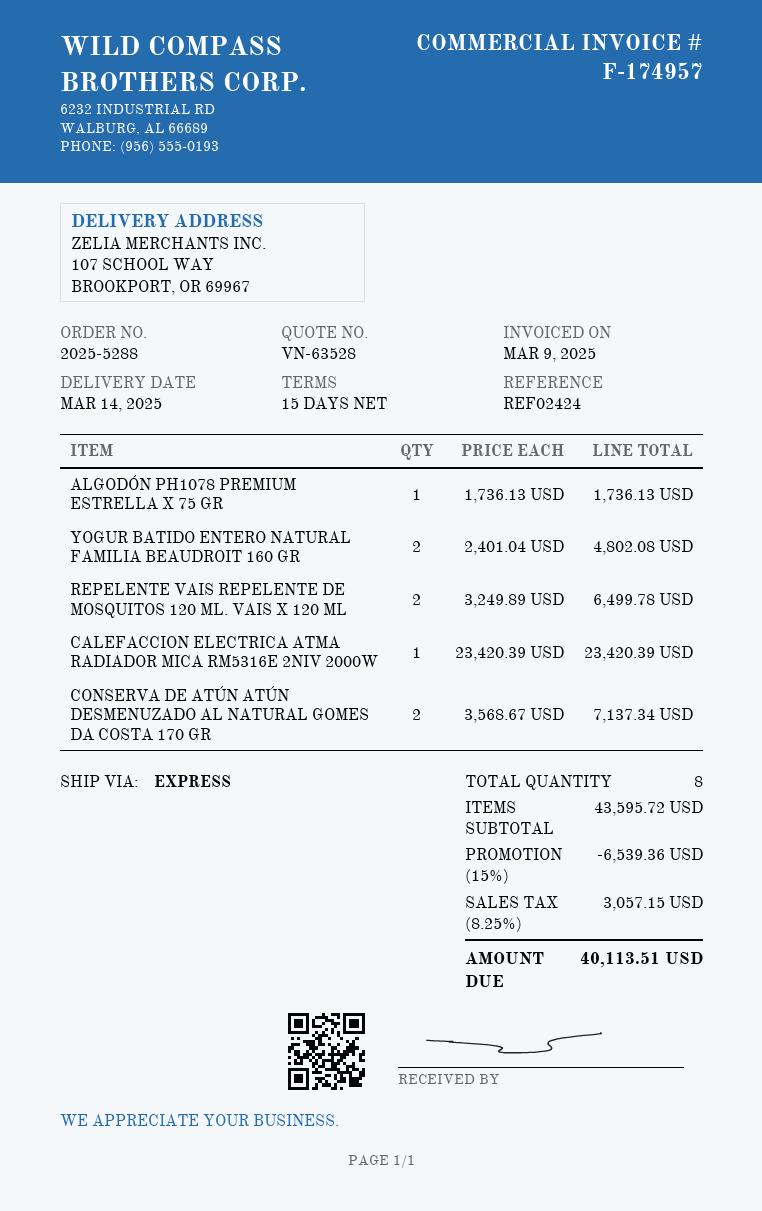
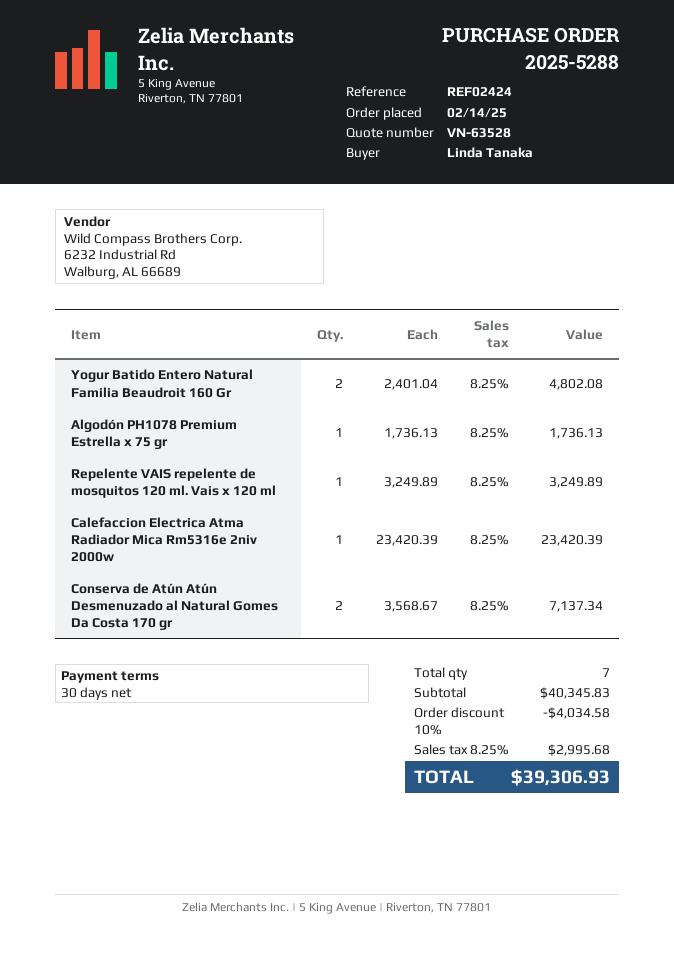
payment terms: 15 days -> 30 days
REPELENTE VAIS REPELENTE DE MOSQUITOS 120 ML. VAIS X 120 ML: 2 x 3249.89 = 6499.78 -> 1 x 3249.89 = 3249.89
total quantity: 8 -> 7
subtotal: 43595.72 -> 40345.83
discount: 15% = 6539.36 -> 10% = 4034.58
tax: 8.25% = 3057.15 -> 8.25% = 2995.68
total: 40113.51 -> 39306.93

